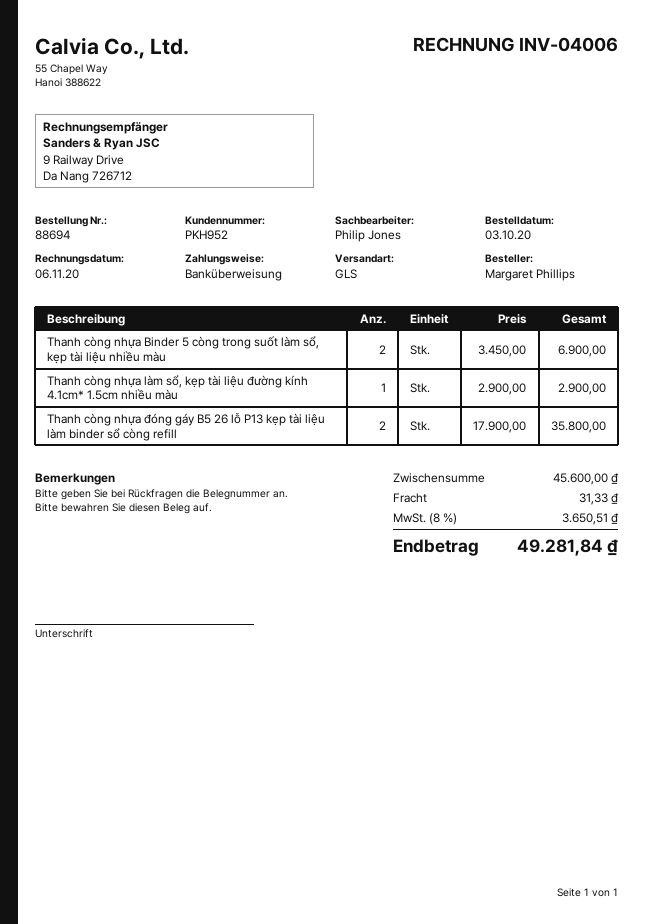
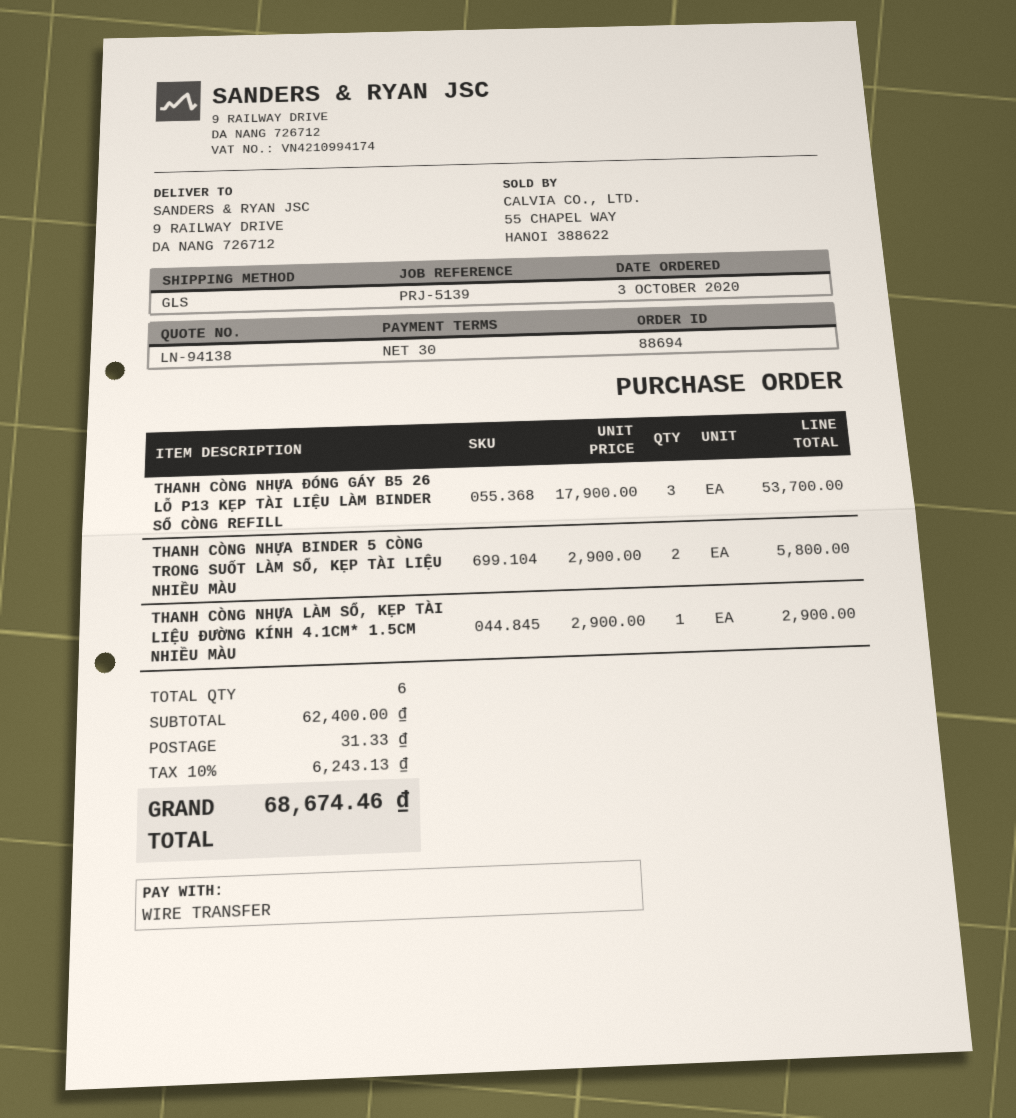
Thanh còng nhựa Binder 5 còng trong suốt làm sổ, kẹp tài liệu nhiều màu: 2 x 3450.00 = 6900.00 -> 2 x 2900.00 = 5800.00
Thanh còng nhựa đóng gáy B5 26 lỗ P13 kẹp tài liệu làm binder sổ còng refill: 2 x 17900.00 = 35800.00 -> 3 x 17900.00 = 53700.00
subtotal: 45600.00 -> 62400.00
tax: 8% = 3650.51 -> 10% = 6243.13
total: 49281.84 -> 68674.46

